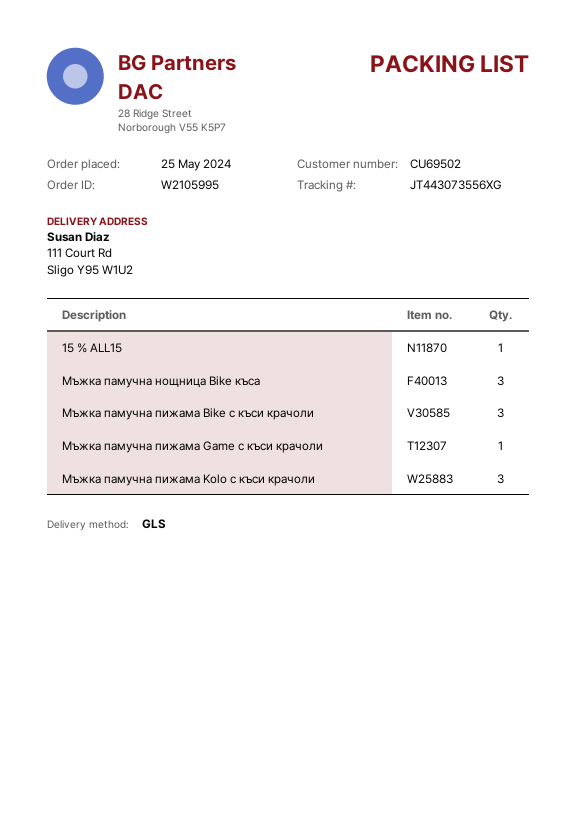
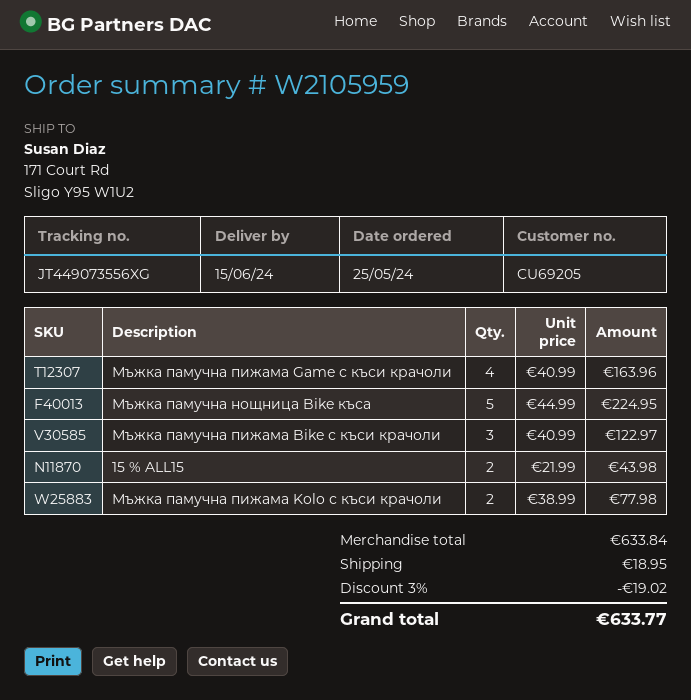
order number: W2105995 -> W2105959
customer number: CU69502 -> CU69205
tracking number: JT443073556XG -> JT449073556XG
ship to: 111 Court Rd, Sligo Y95 W1U2 -> 171 Court Rd, Sligo Y95 W1U2
15 % ALL15: 1 -> 2
Мъжка памучна нощница Bike къса: 3 -> 5
Мъжка памучна пижама Game с къси крачоли: 1 -> 4
Мъжка памучна пижама Kolo с къси крачоли: 3 -> 2

